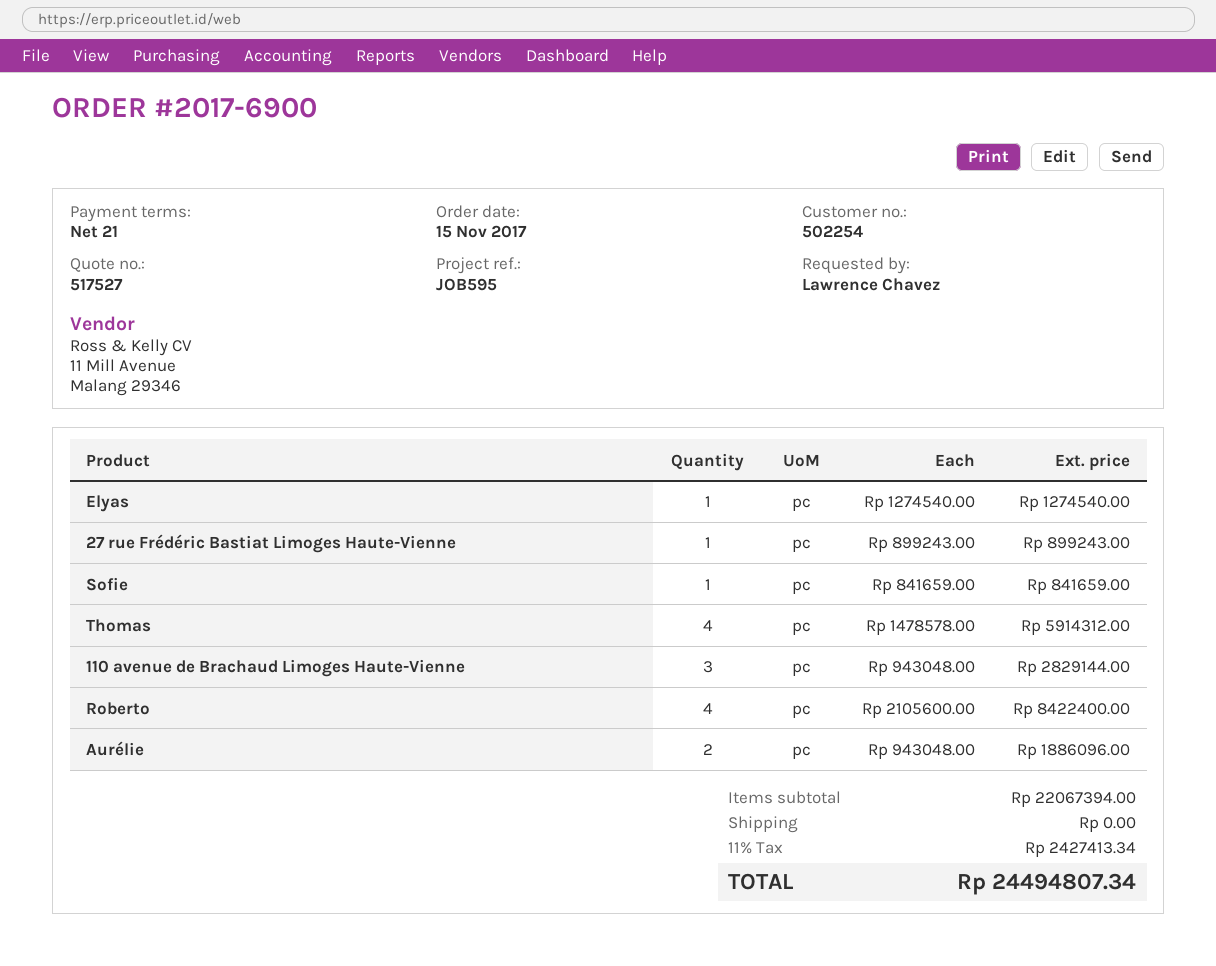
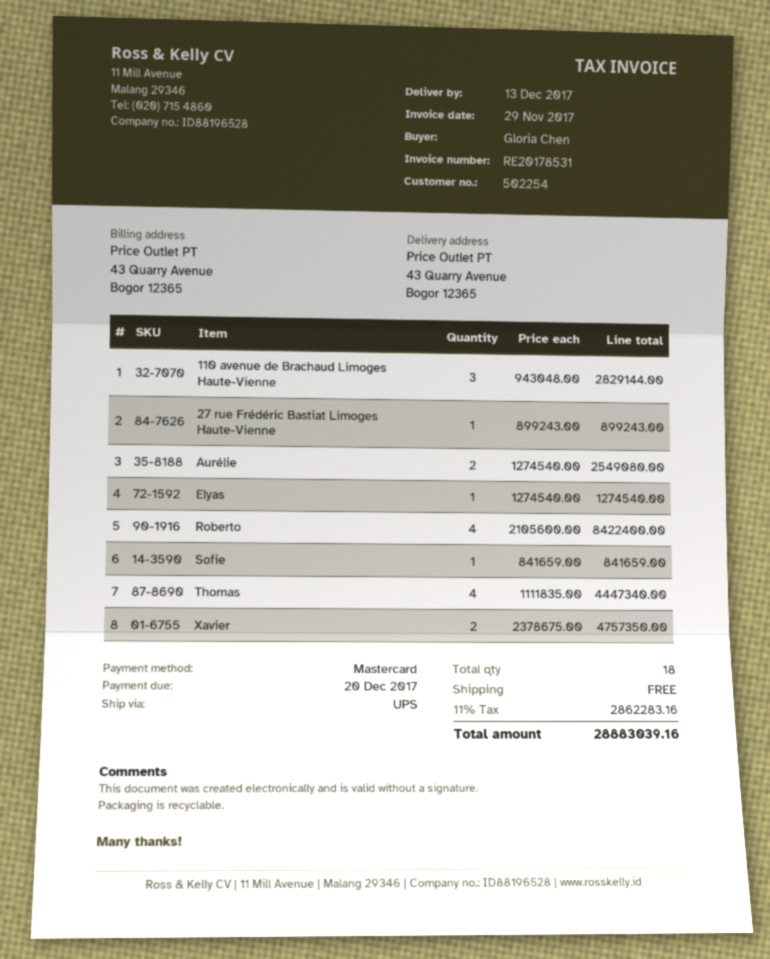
ordered by: Lawrence Chavez -> Gloria Chen
Thomas: 4 x 1478578.00 = 5914312.00 -> 4 x 1111835.00 = 4447340.00
Aurélie: 2 x 943048.00 = 1886096.00 -> 2 x 1274540.00 = 2549080.00
Xavier: none -> 2 x 2378675.00 = 4757350.00
tax: 11% = 2427413.34 -> 11% = 2862283.16
total: 24494807.34 -> 28883039.16

